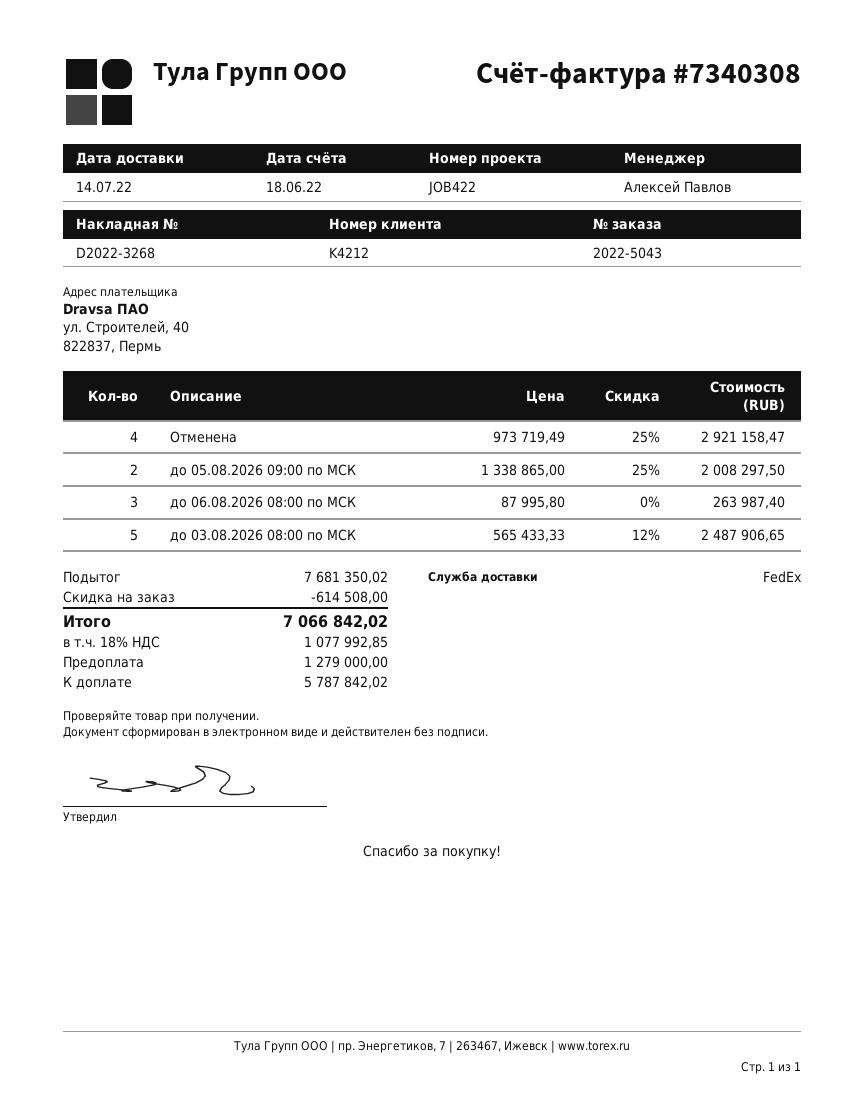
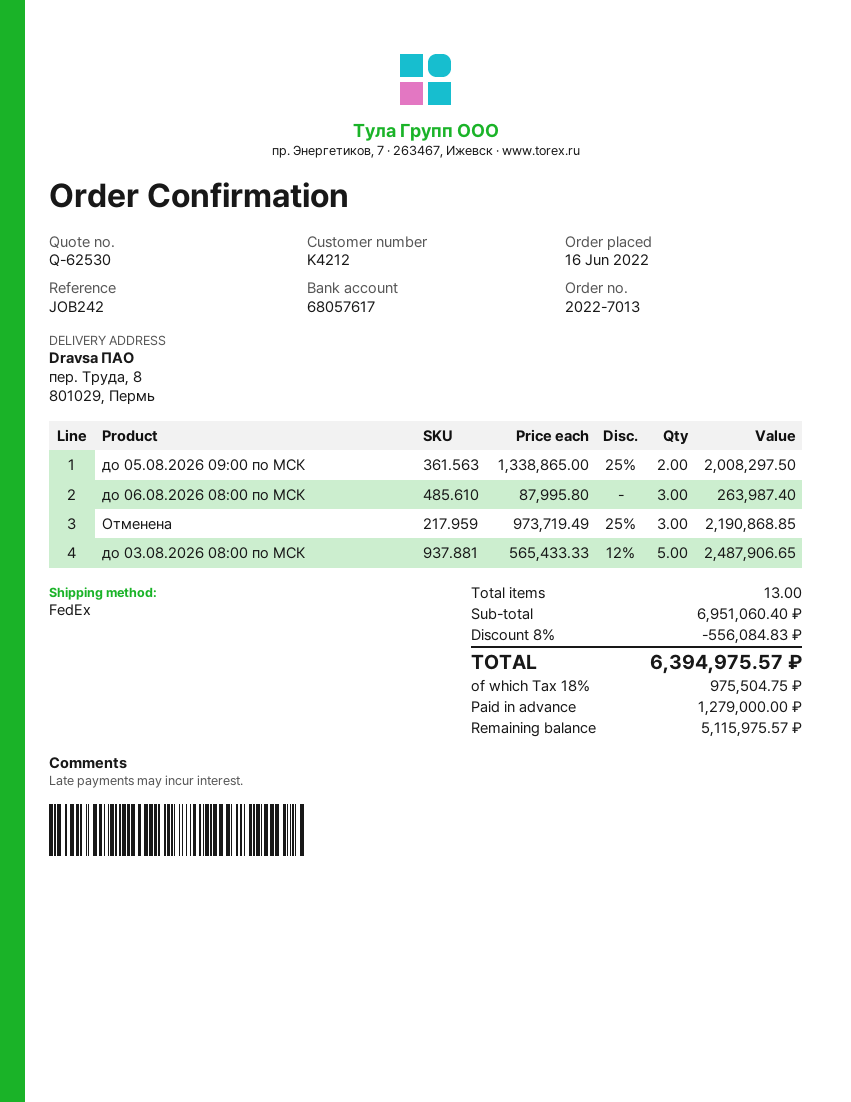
order number: 2022-5043 -> 2022-7013
reference: JOB422 -> JOB242
Отменена: 4 x 973719.49 - 25% = 2921158.47 -> 3 x 973719.49 - 25% = 2190868.85
subtotal: 7681350.02 -> 6951060.40
discount: 614508.00 -> 556084.83
tax: 18% = 1077992.85 -> 18% = 975504.75
total: 7066842.02 -> 6394975.57
balance: 5787842.02 -> 5115975.57

